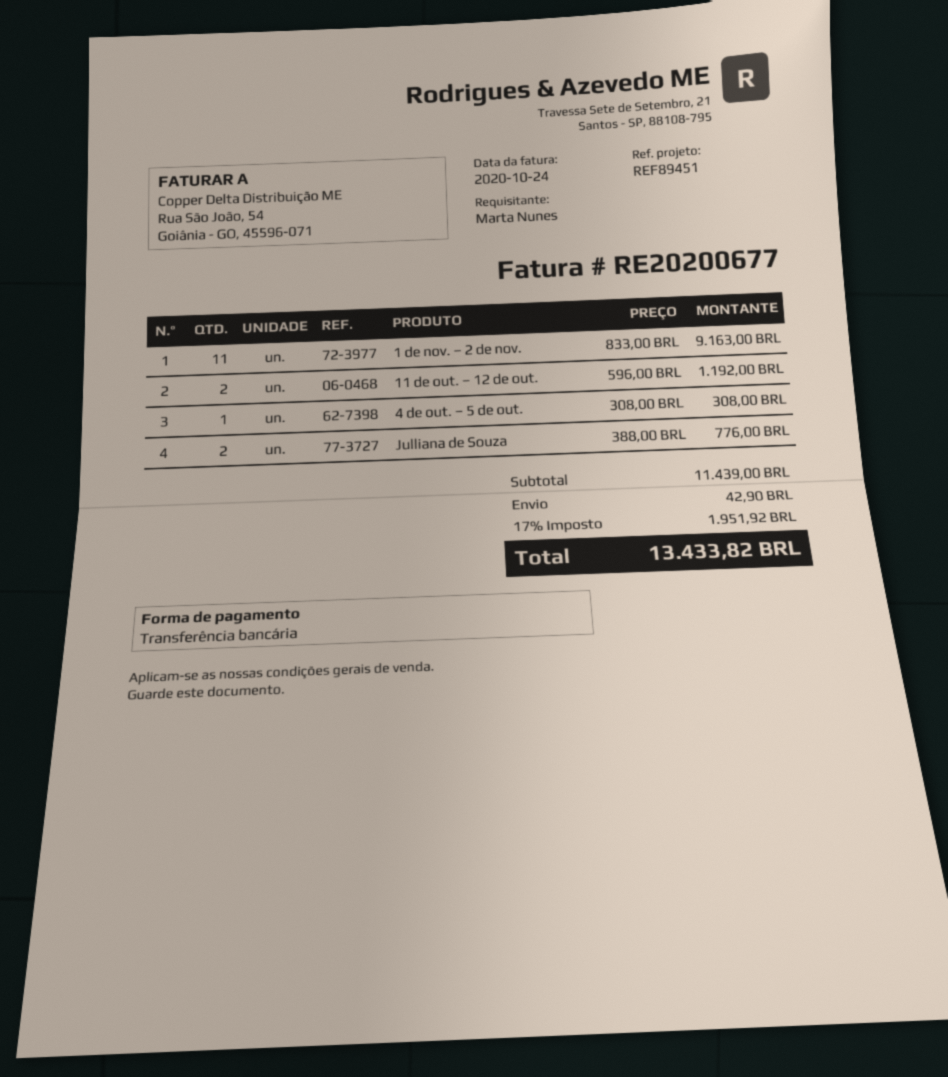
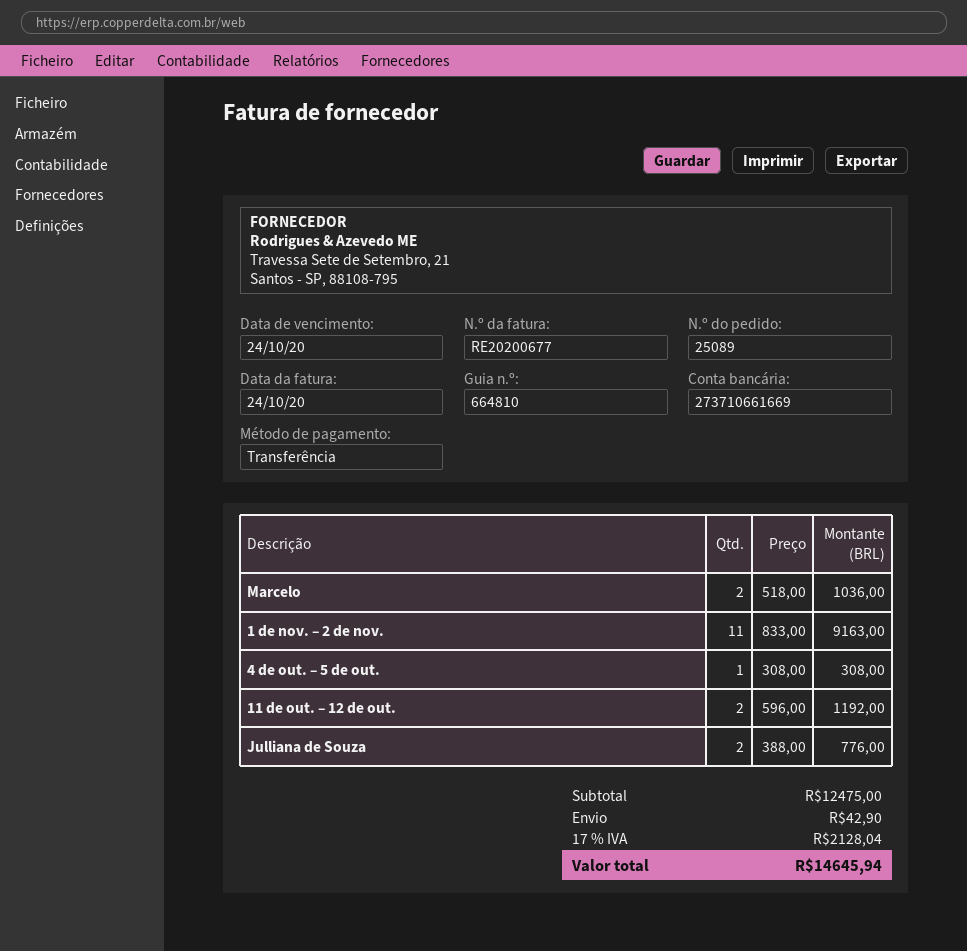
Marcelo: none -> 2 x 518.00 = 1036.00
subtotal: 11439.00 -> 12475.00
tax: 17% = 1951.92 -> 17% = 2128.04
total: 13433.82 -> 14645.94

